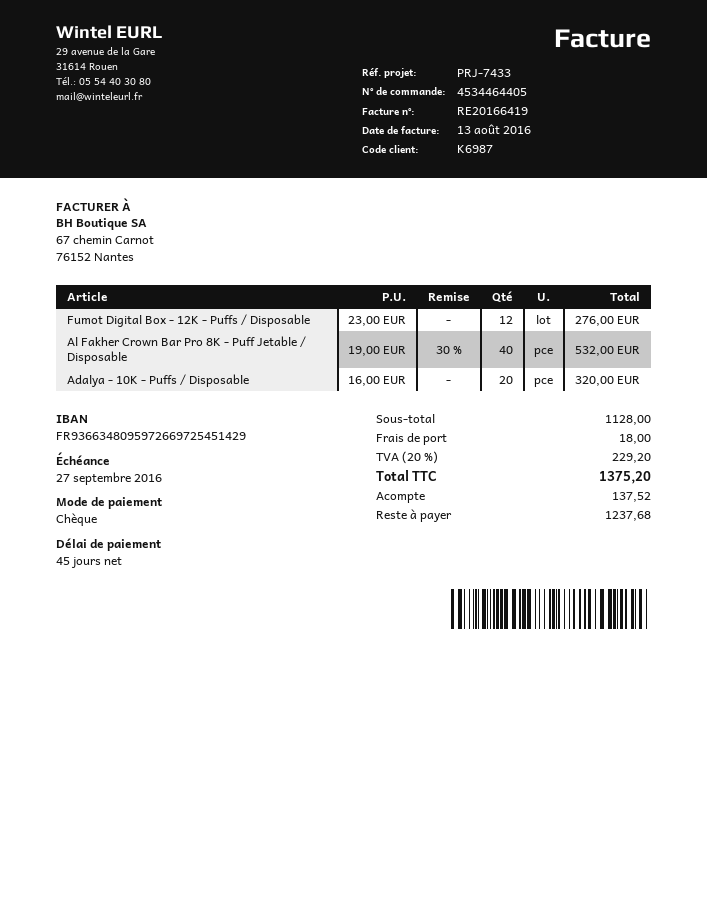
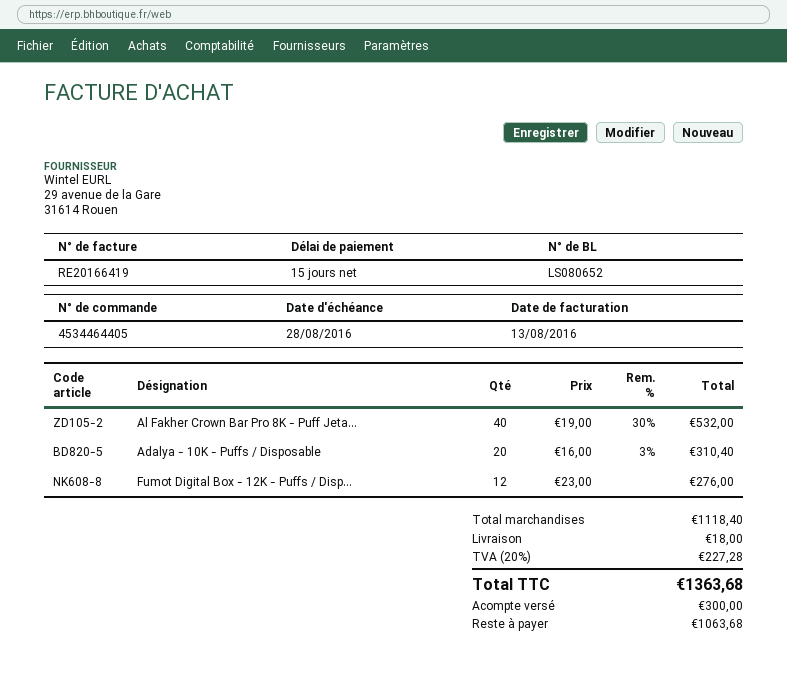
payment terms: 45 days -> 15 days
due date: 2016-09-27 -> 2016-08-28
Adalya - 10K - Puffs / Disposable: 20 x 16.00 = 320.00 -> 20 x 16.00 - 3% = 310.40
subtotal: 1128.00 -> 1118.40
tax: 20% = 229.20 -> 20% = 227.28
total: 1375.20 -> 1363.68
deposit: 137.52 -> 300.00
balance: 1237.68 -> 1063.68

